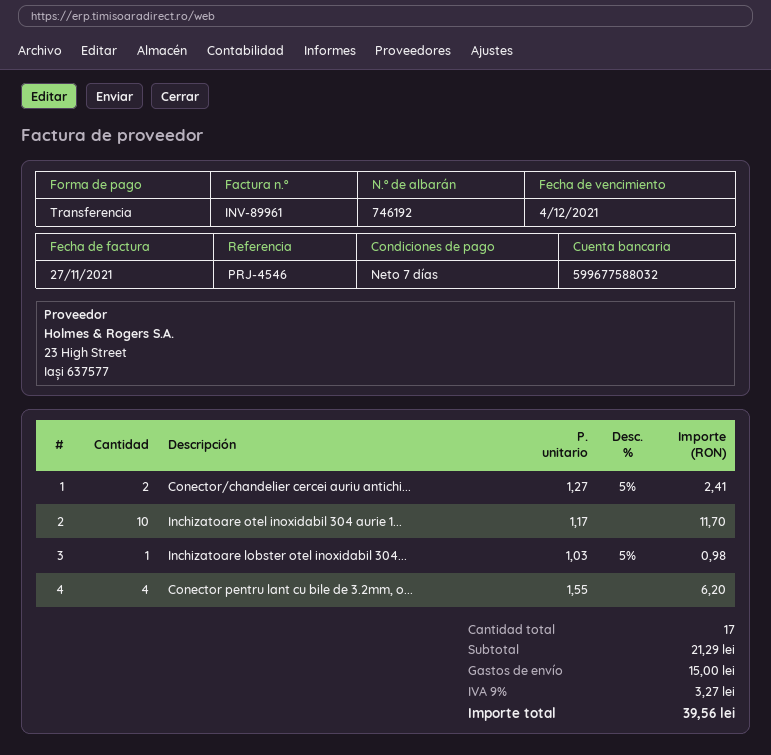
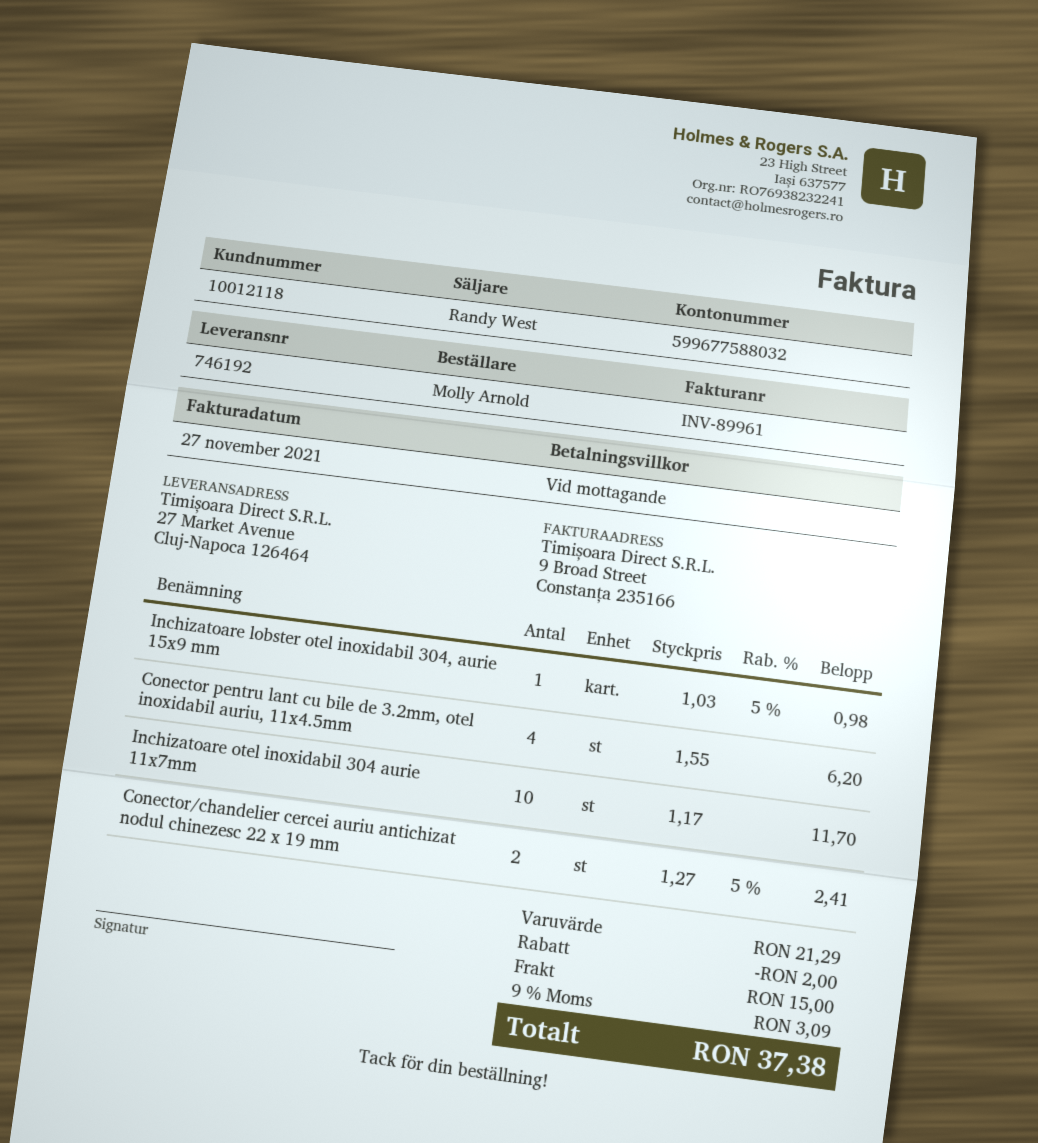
payment terms: 7 days -> on receipt
discount: none -> 2.00
tax: 9% = 3.27 -> 9% = 3.09
total: 39.56 -> 37.38

